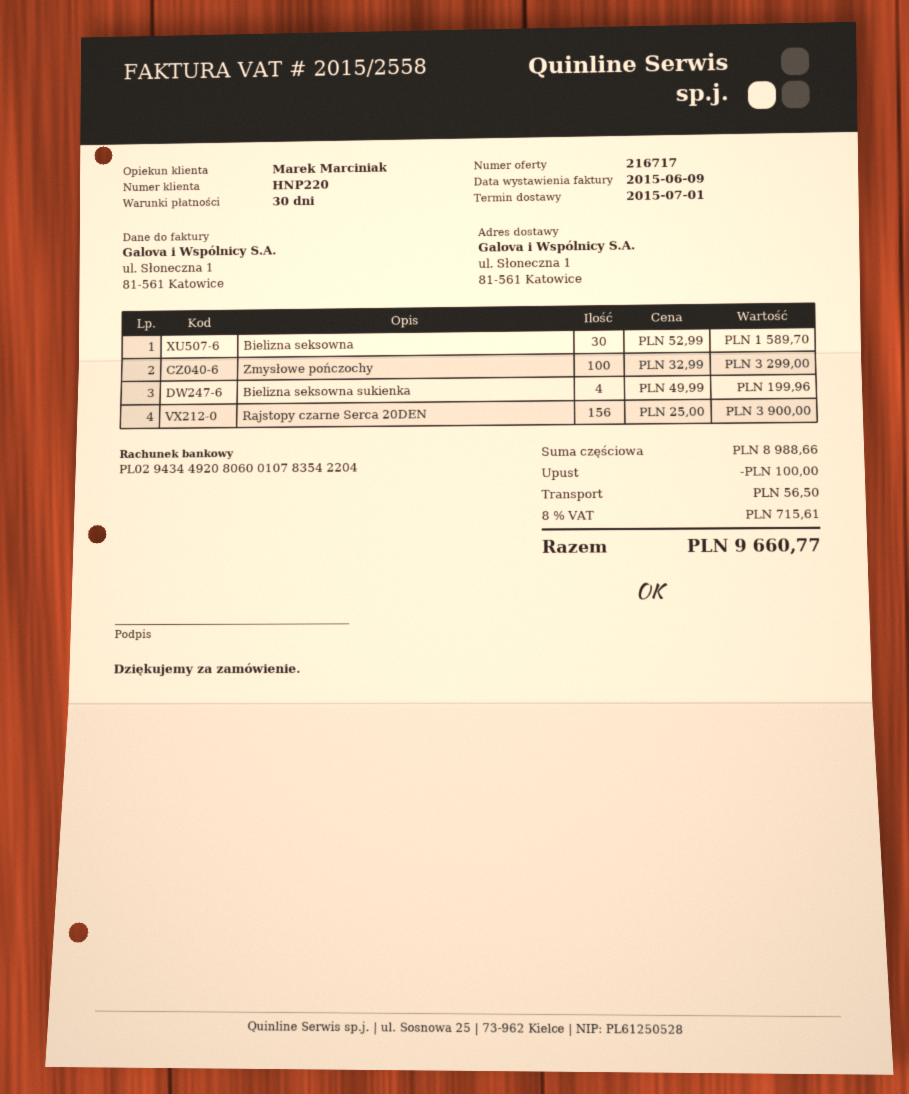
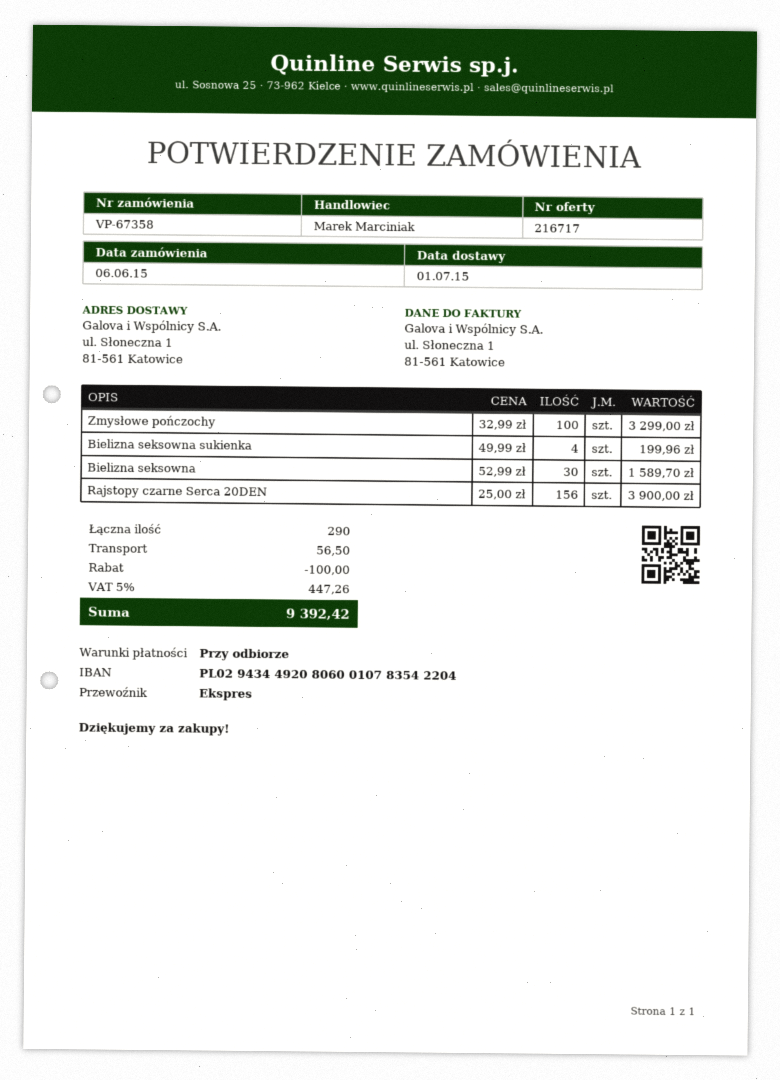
payment terms: 30 days -> on receipt
tax: 8% = 715.61 -> 5% = 447.26
total: 9660.77 -> 9392.42

